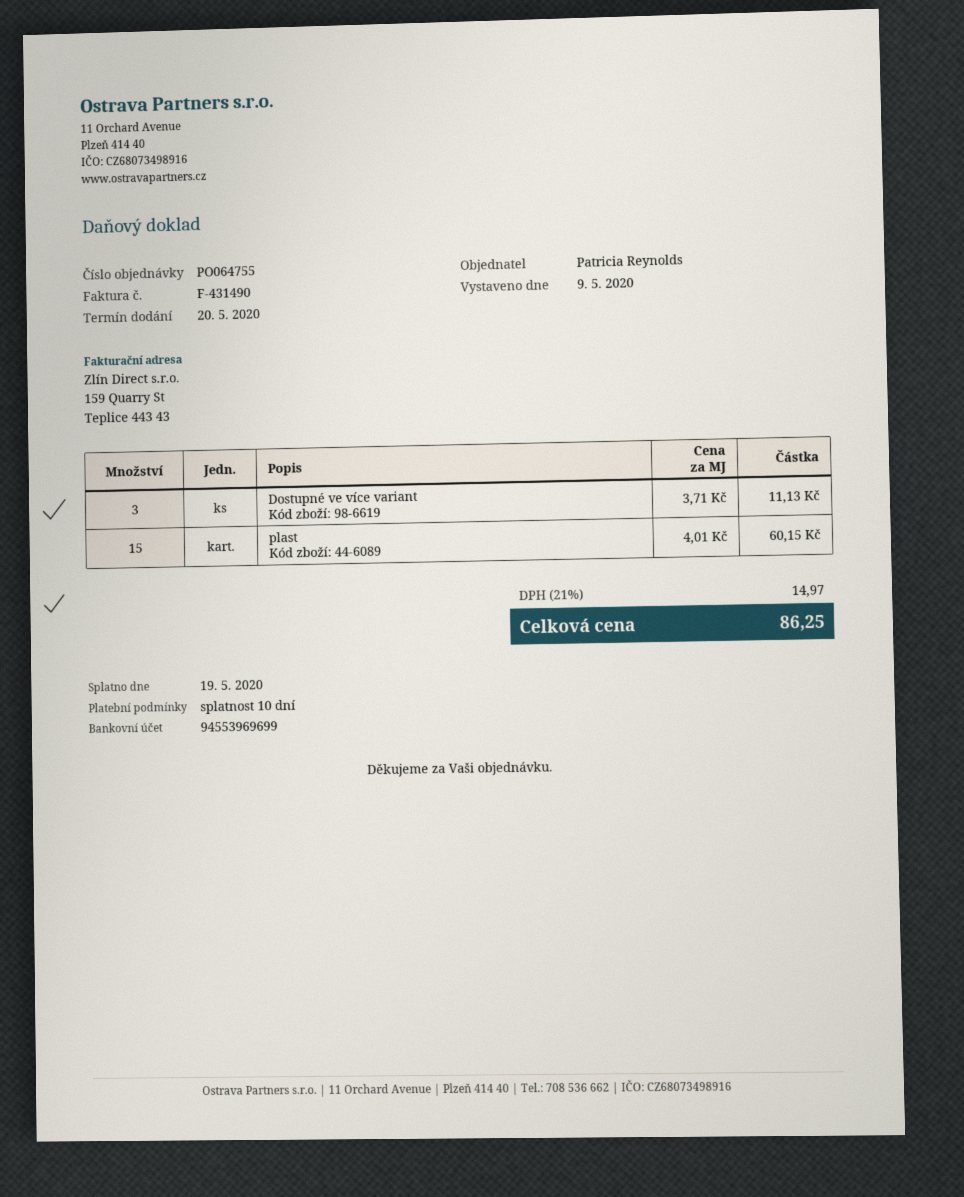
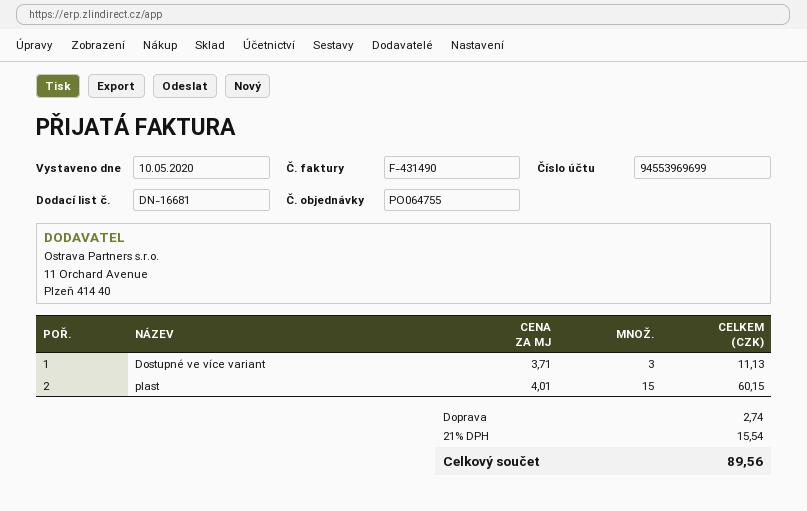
invoice date: 2020-05-09 -> 2020-05-10
shipping: none -> 2.74
tax: 21% = 14.97 -> 21% = 15.54
total: 86.25 -> 89.56

